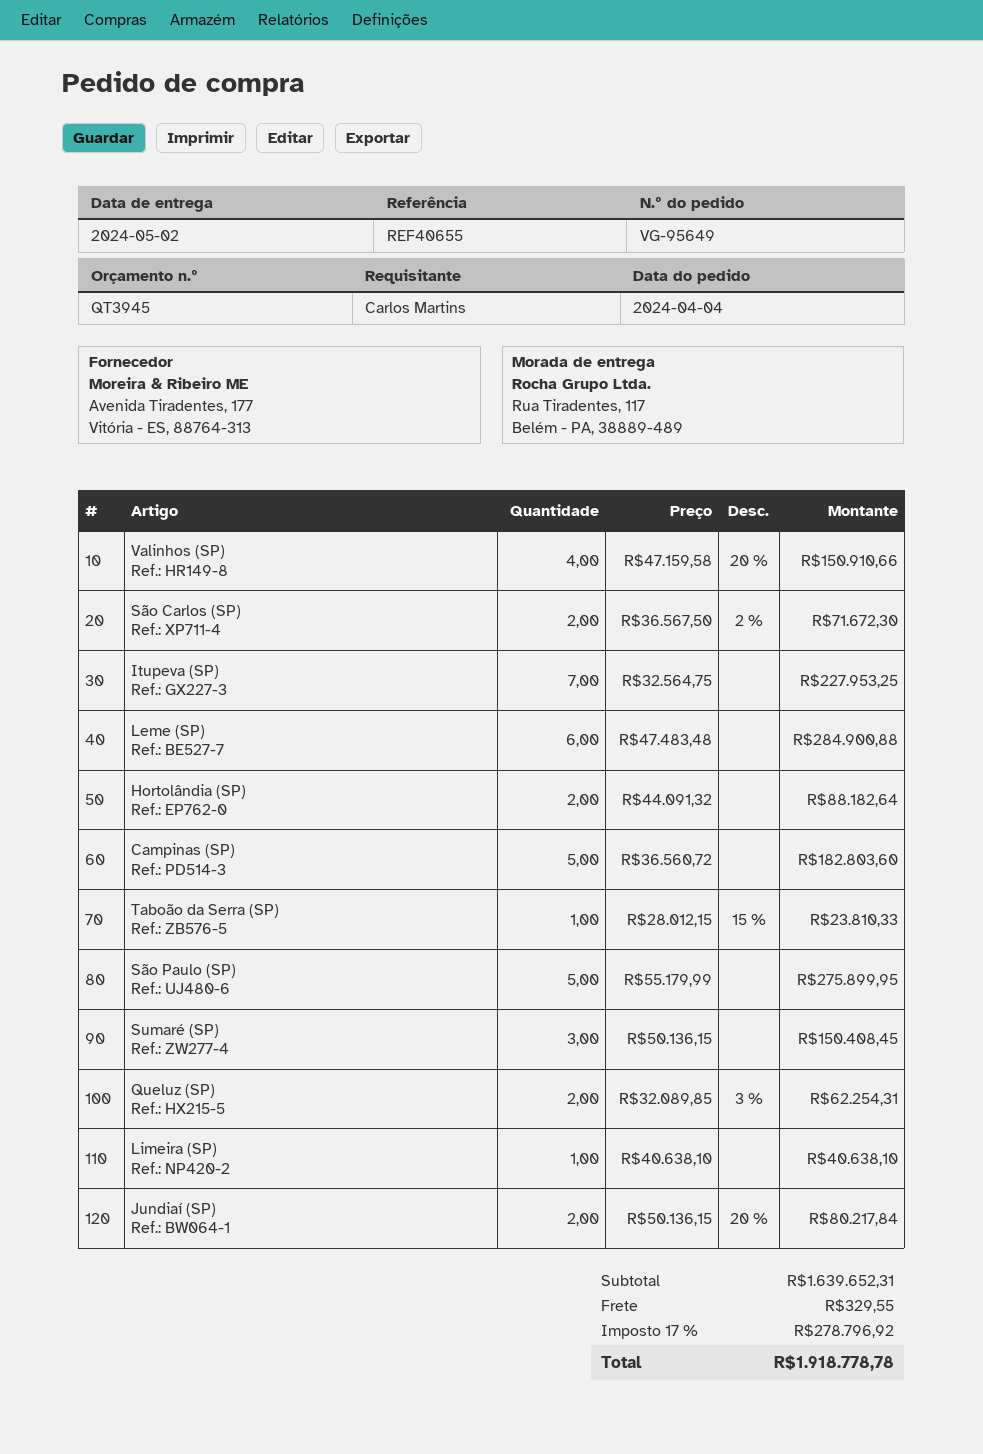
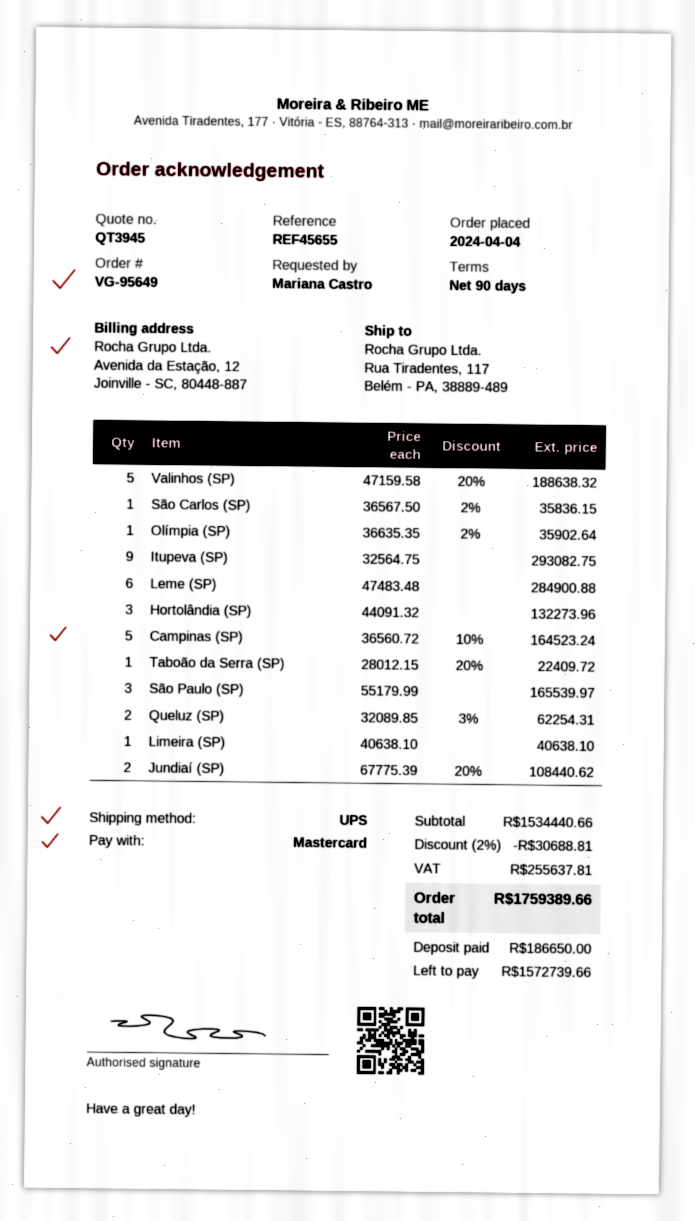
reference: REF40655 -> REF45655
ordered by: Carlos Martins -> Mariana Castro
Valinhos (SP): 4 x 47159.58 - 20% = 150910.66 -> 5 x 47159.58 - 20% = 188638.32
São Carlos (SP): 2 x 36567.50 - 2% = 71672.30 -> 1 x 36567.50 - 2% = 35836.15
Itupeva (SP): 7 x 32564.75 = 227953.25 -> 9 x 32564.75 = 293082.75
Hortolândia (SP): 2 x 44091.32 = 88182.64 -> 3 x 44091.32 = 132273.96
Campinas (SP): 5 x 36560.72 = 182803.60 -> 5 x 36560.72 - 10% = 164523.24
Taboão da Serra (SP): 1 x 28012.15 - 15% = 23810.33 -> 1 x 28012.15 - 20% = 22409.72
São Paulo (SP): 5 x 55179.99 = 275899.95 -> 3 x 55179.99 = 165539.97
Sumaré (SP): 3 x 50136.15 = 150408.45 -> none
Jundiaí (SP): 2 x 50136.15 - 20% = 80217.84 -> 2 x 67775.39 - 20% = 108440.62
Olímpia (SP): none -> 1 x 36635.35 - 2% = 35902.64
subtotal: 1639652.31 -> 1534440.66
discount: none -> 2% = 30688.81
shipping: 329.55 -> none
tax: 278796.92 -> 255637.81
total: 1918778.78 -> 1759389.66

